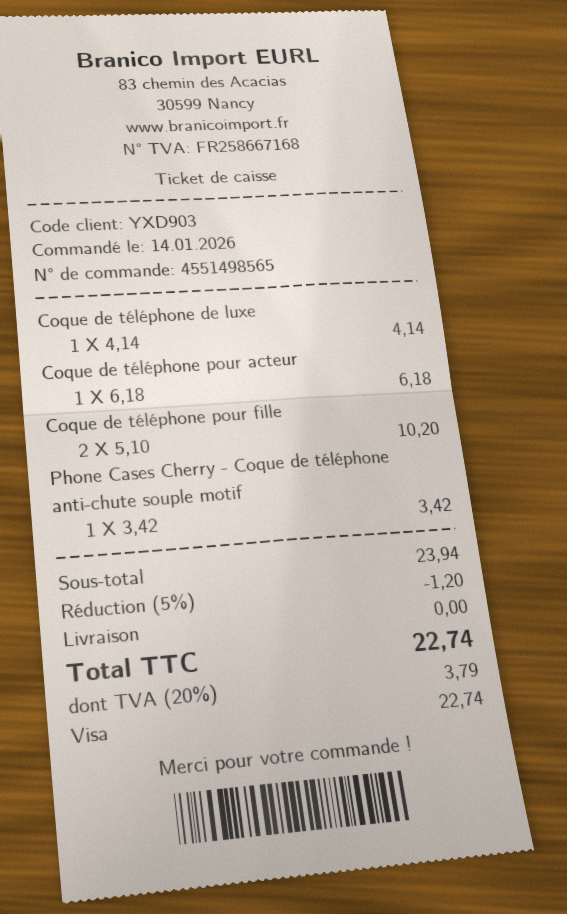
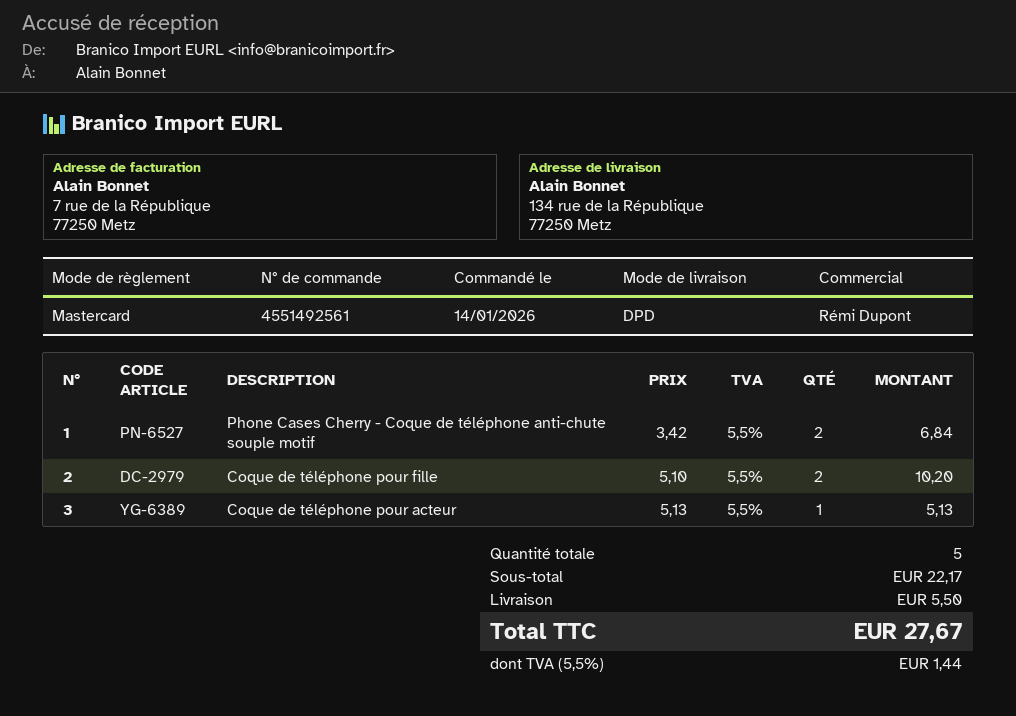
order number: 4551498565 -> 4551492561
payment method: Visa -> Mastercard
Coque de téléphone de luxe: 1 x 4.14 = 4.14 -> none
Coque de téléphone pour acteur: 1 x 6.18 = 6.18 -> 1 x 5.13 = 5.13
Phone Cases Cherry - Coque de téléphone anti-chute souple motif: 1 x 3.42 = 3.42 -> 2 x 3.42 = 6.84
subtotal: 23.94 -> 22.17
discount: 5% = 1.20 -> none
shipping: 0.00 -> 5.50
tax: 20% = 3.79 -> 5.5% = 1.44
total: 22.74 -> 27.67

